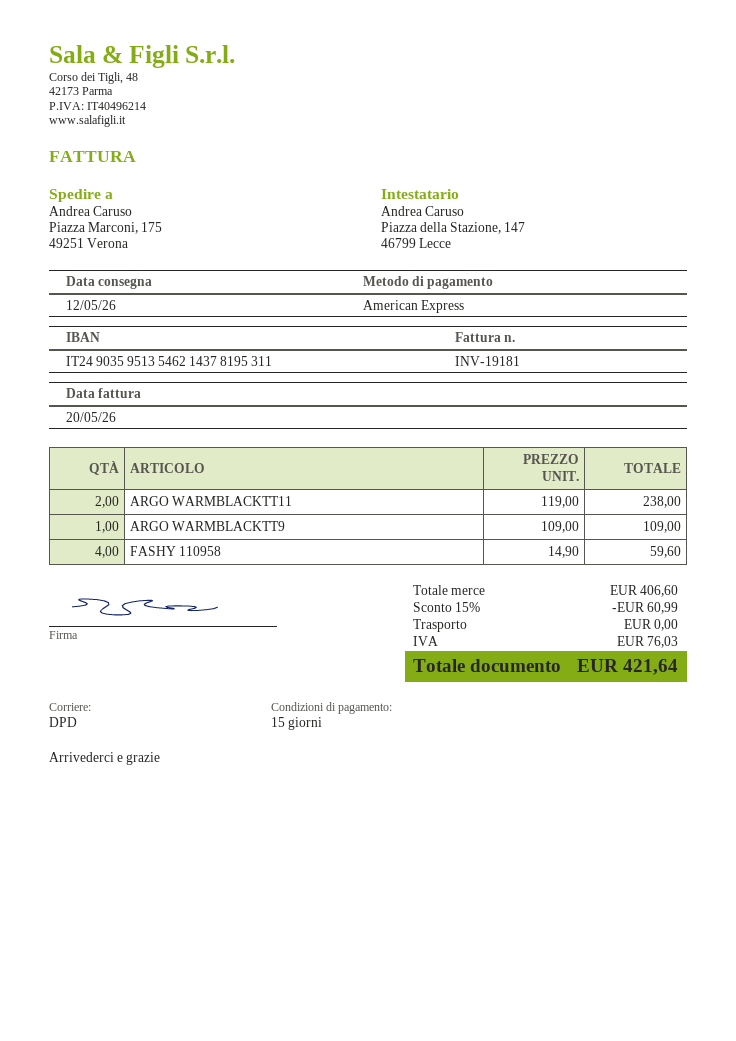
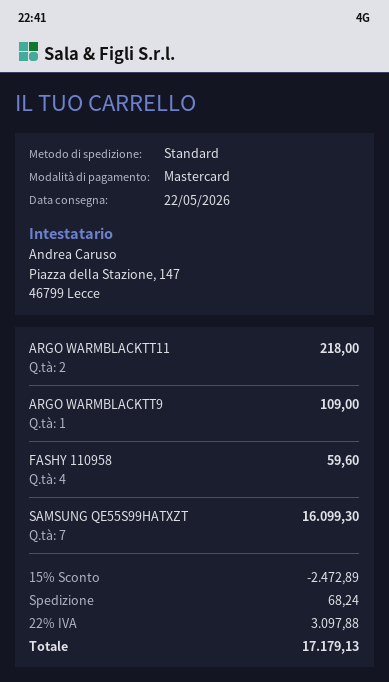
delivery date: 2026-05-12 -> 2026-05-22
payment method: American Express -> Mastercard
shipping method: DPD -> standard
ARGO WARMBLACKTT11: 2 for 238.00 -> 2 for 218.00
SAMSUNG QE55S99HATXZT: none -> 7 for 16099.30
discount: 15% = 60.99 -> 15% = 2472.89
shipping: 0.00 -> 68.24
tax: 76.03 -> 3097.88
total: 421.64 -> 17179.13

